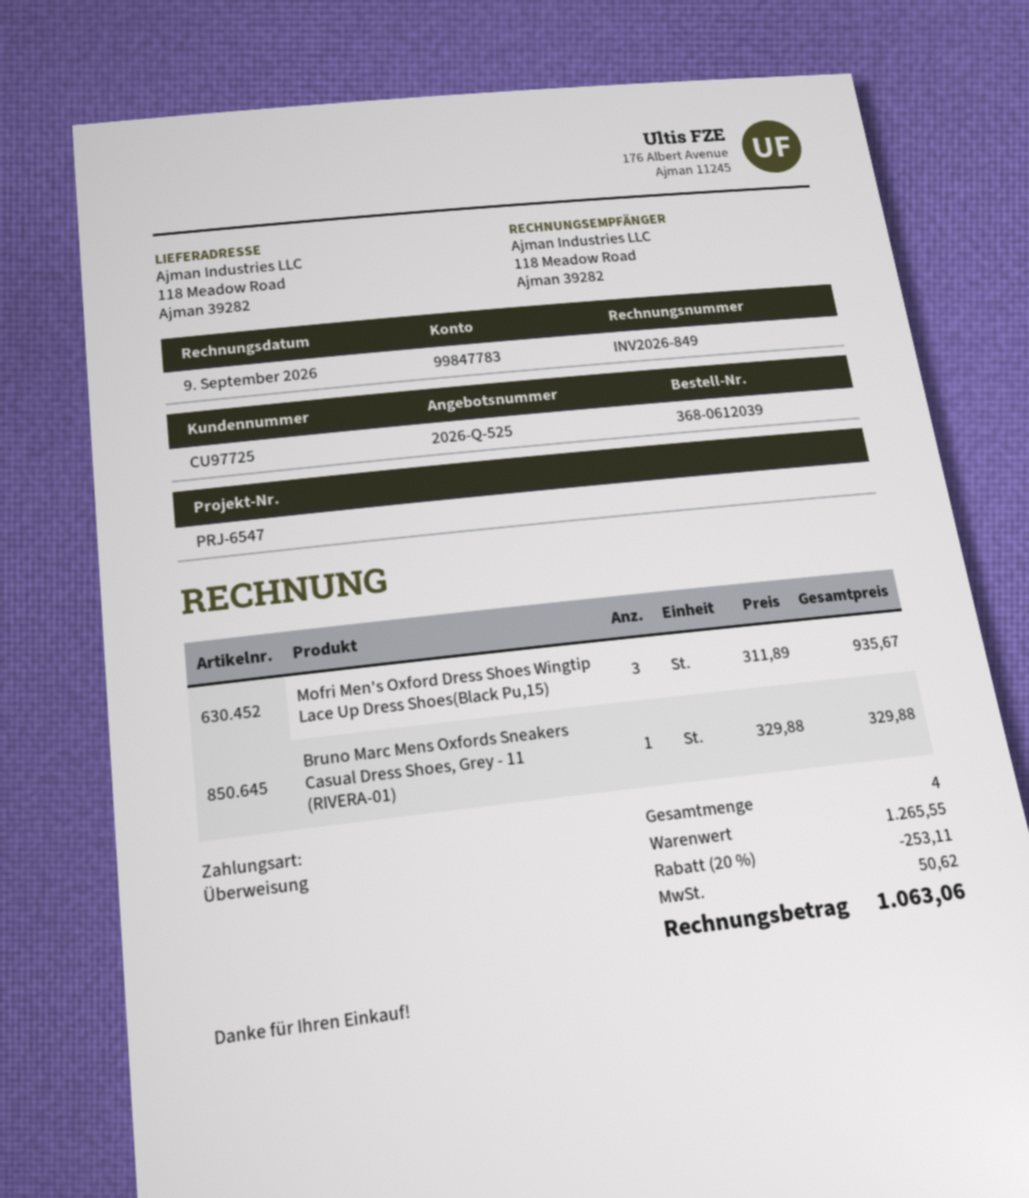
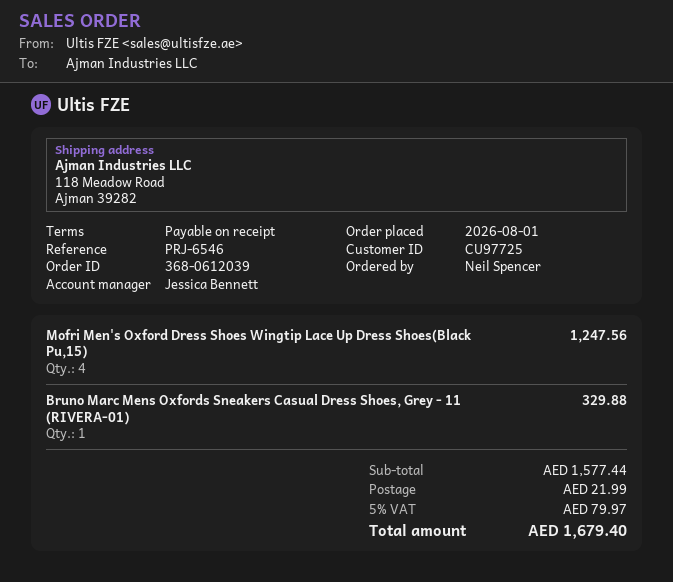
reference: PRJ-6547 -> PRJ-6546
Mofri Men's Oxford Dress Shoes Wingtip Lace Up Dress Shoes(Black Pu,15): 3 for 935.67 -> 4 for 1247.56
subtotal: 1265.55 -> 1577.44
discount: 20% = 253.11 -> none
shipping: none -> 21.99
tax: 50.62 -> 79.97
total: 1063.06 -> 1679.40

